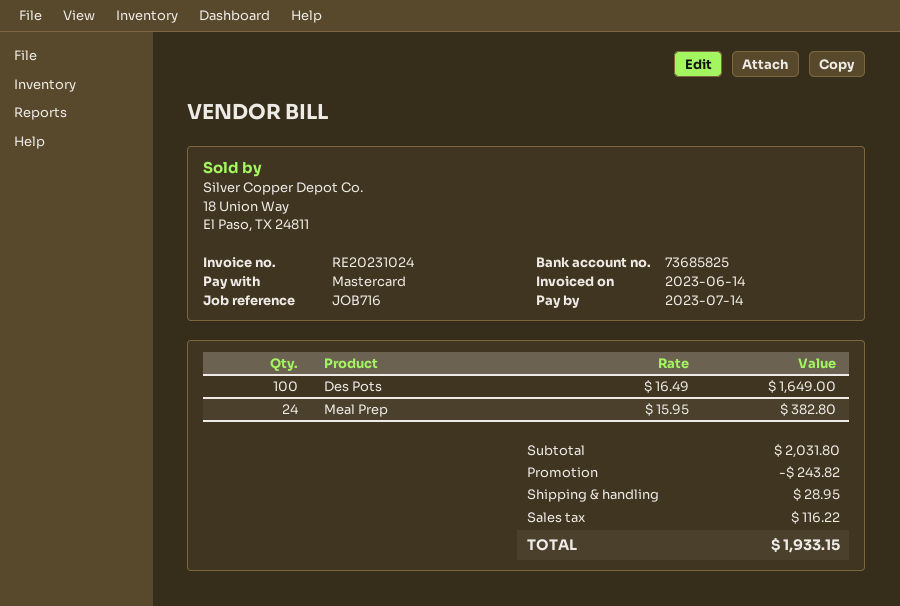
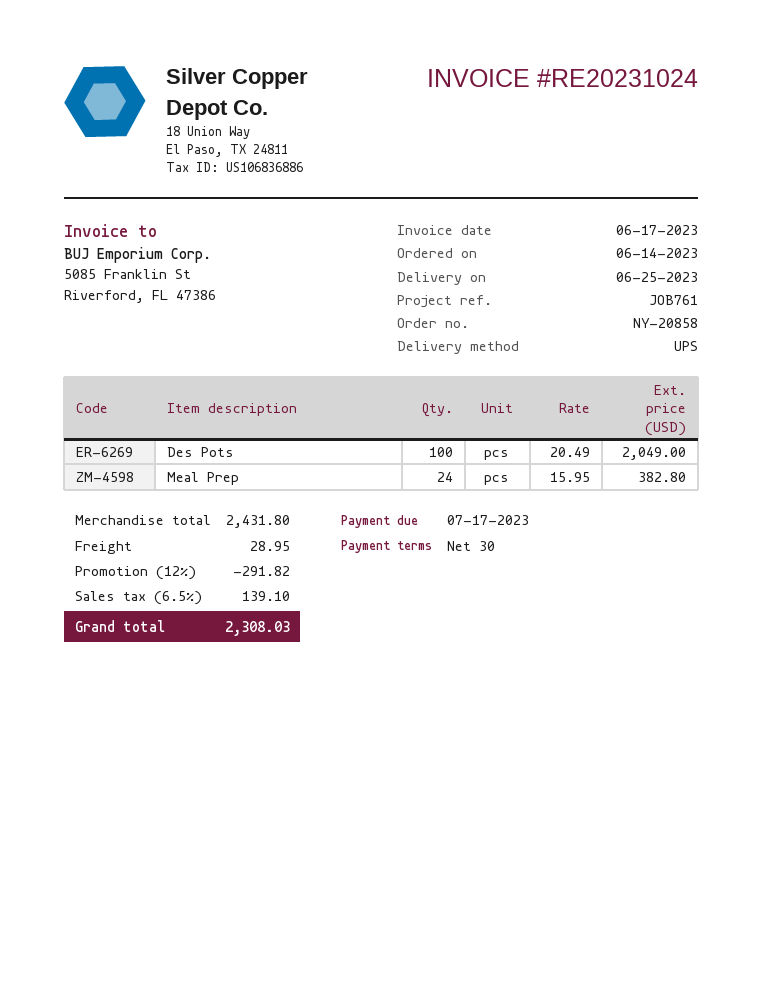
invoice date: 2023-06-14 -> 2023-06-17
due date: 2023-07-14 -> 2023-07-17
reference: JOB716 -> JOB761
Des Pots: 100 x 16.49 = 1649.00 -> 100 x 20.49 = 2049.00
subtotal: 2031.80 -> 2431.80
discount: 243.82 -> 291.82
tax: 116.22 -> 139.10
total: 1933.15 -> 2308.03

